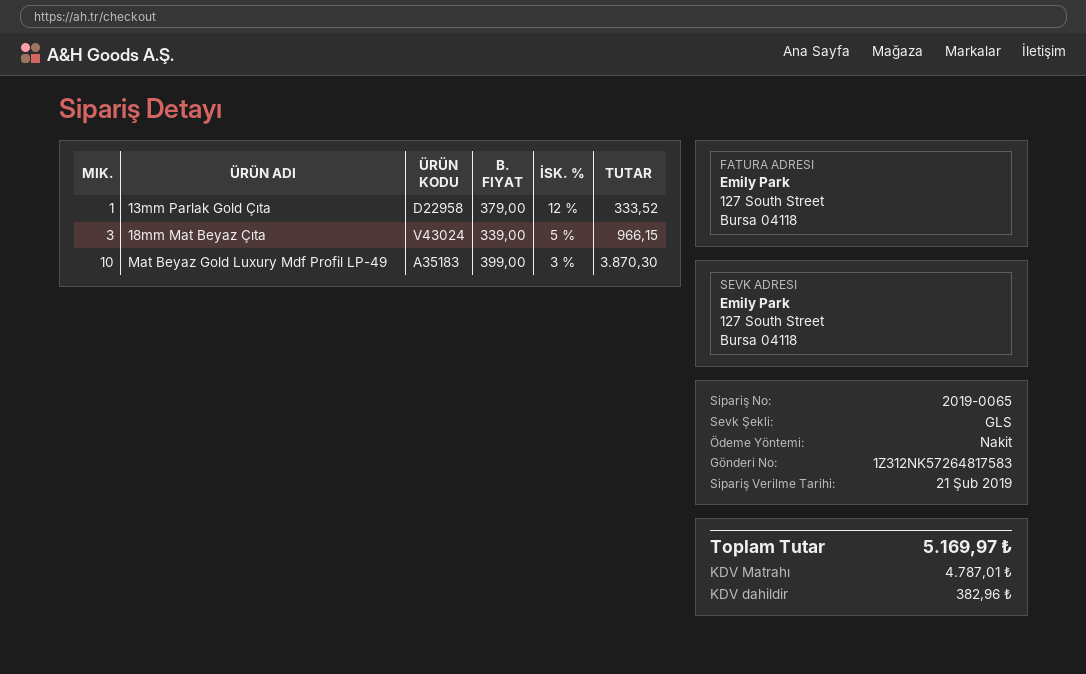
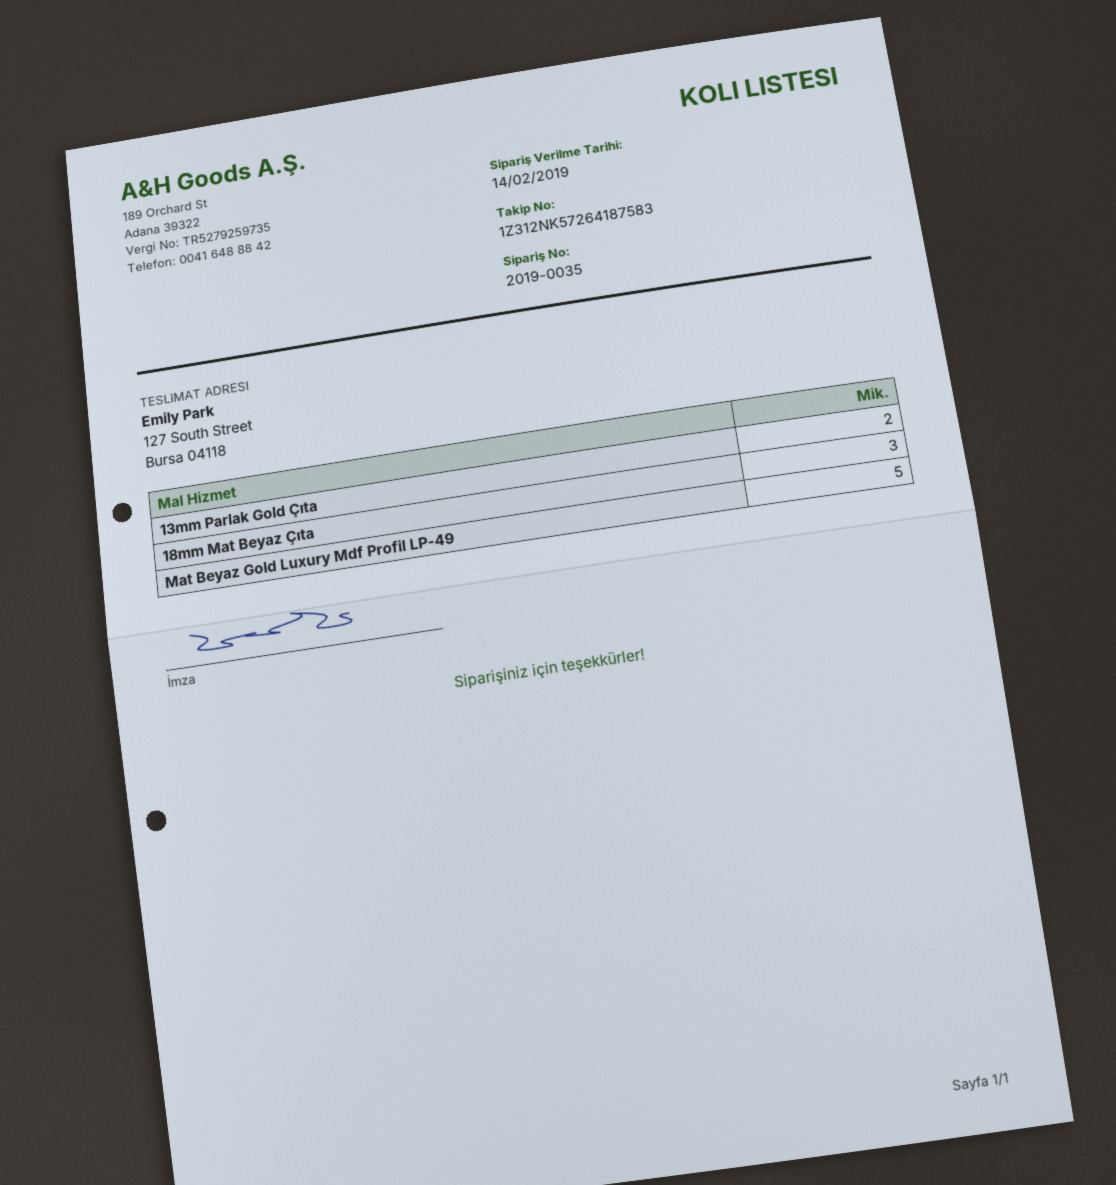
order number: 2019-0065 -> 2019-0035
order date: 2019-02-21 -> 2019-02-14
tracking number: 1Z312NK57264817583 -> 1Z312NK57264187583
13mm Parlak Gold Çıta: 1 -> 2
Mat Beyaz Gold Luxury Mdf Profil LP-49: 10 -> 5

